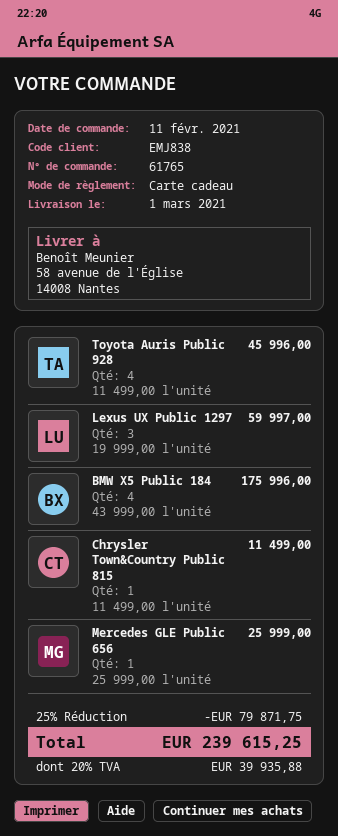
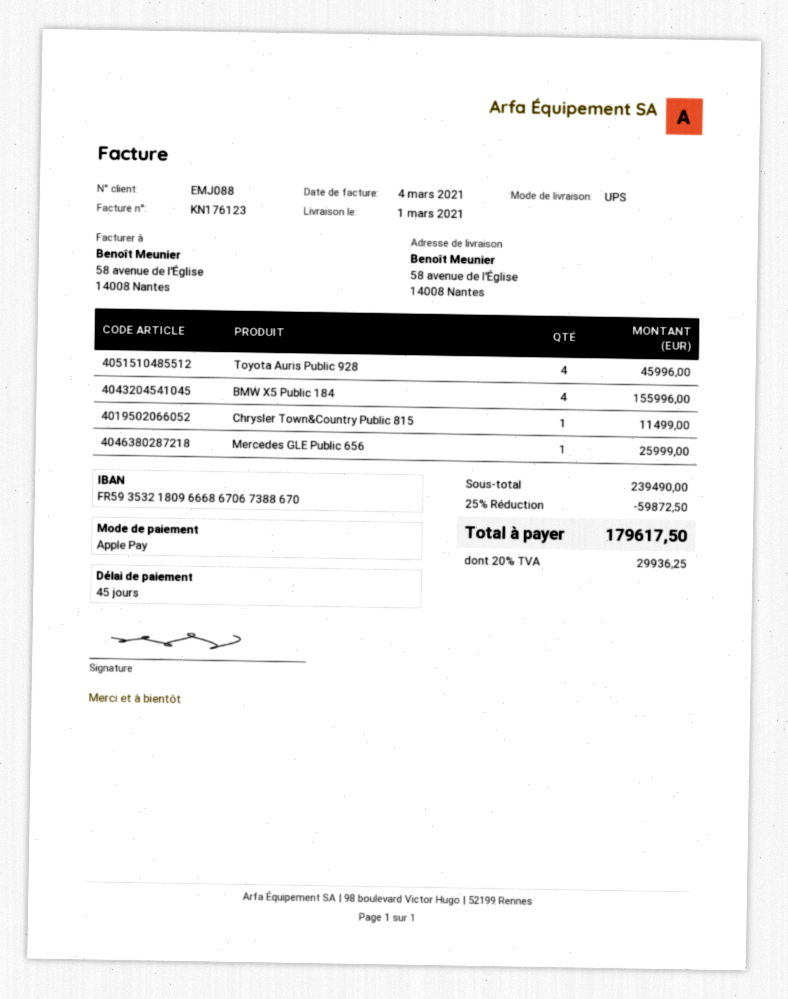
customer number: EMJ838 -> EMJ088
payment method: gift card -> Apple Pay
Lexus UX Public 1297: 3 for 59997.00 -> none
BMW X5 Public 184: 4 for 175996.00 -> 4 for 155996.00
discount: 25% = 79871.75 -> 25% = 59872.50
tax: 20% = 39935.88 -> 20% = 29936.25
total: 239615.25 -> 179617.50

